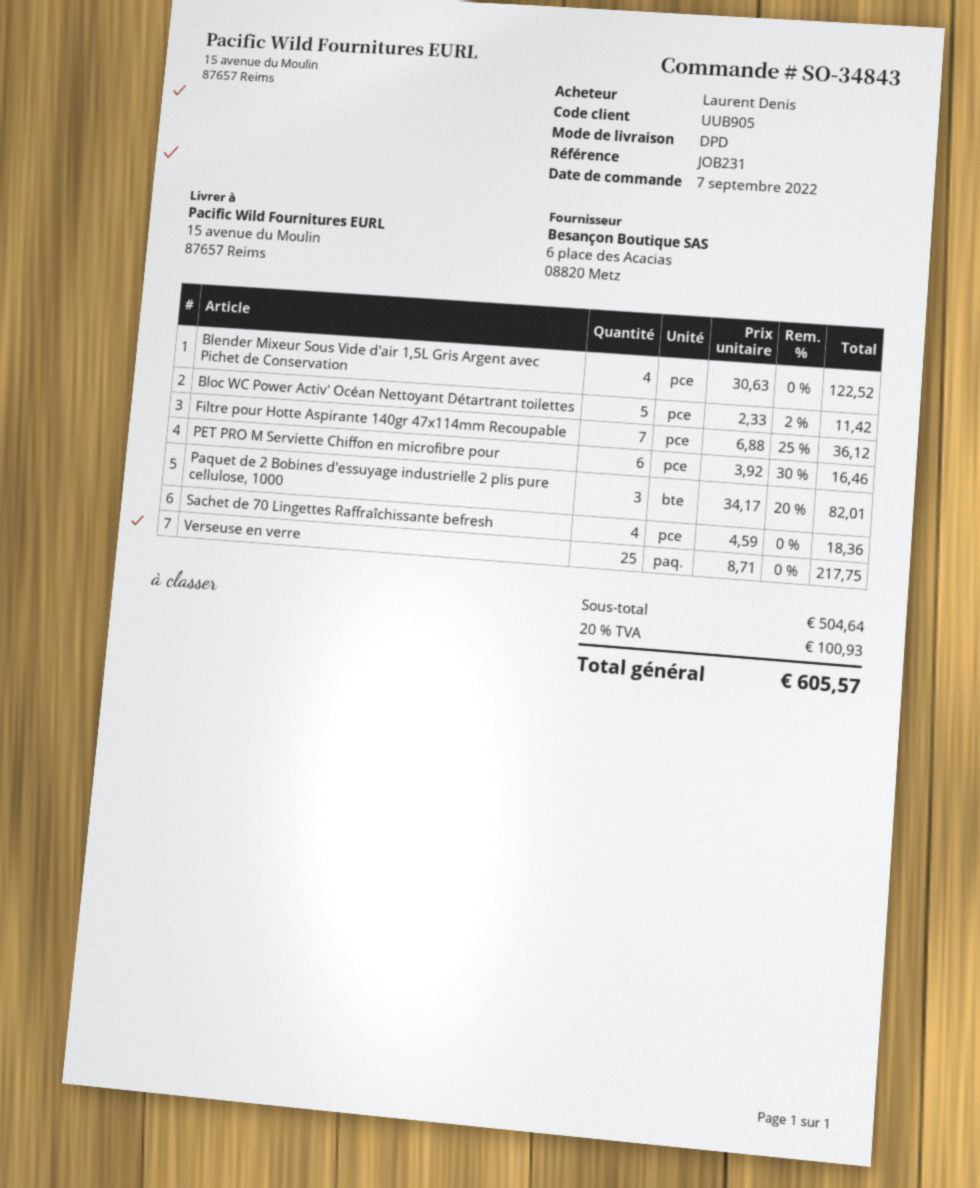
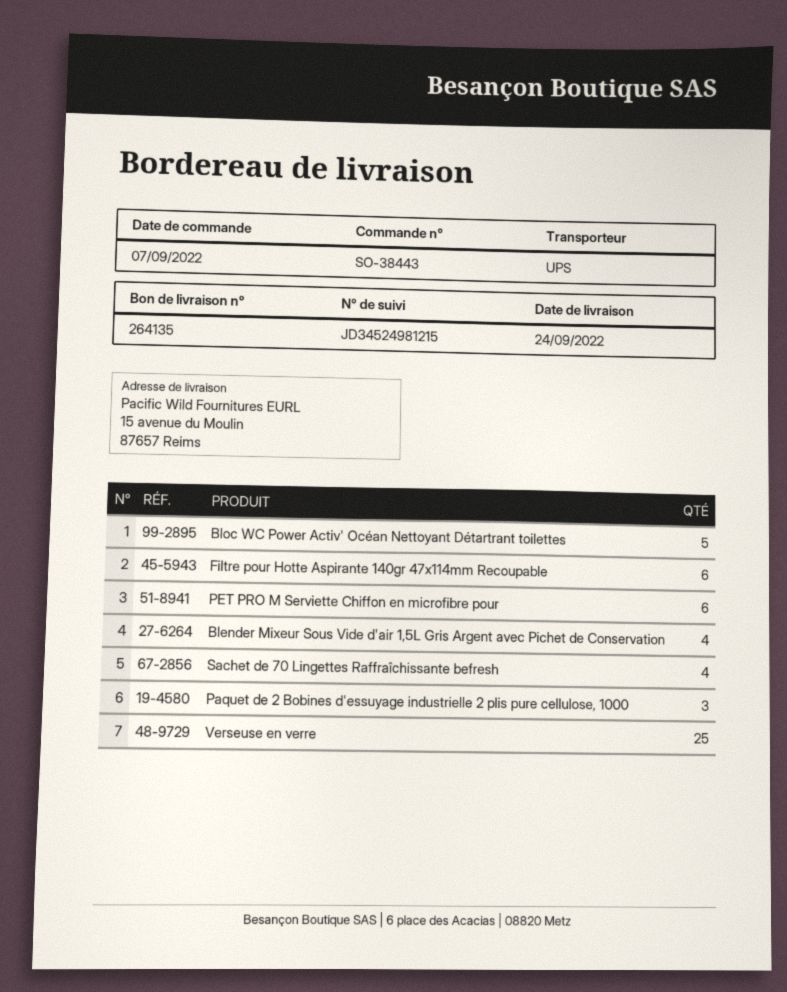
order number: SO-34843 -> SO-38443
shipping method: DPD -> UPS
Filtre pour Hotte Aspirante 140gr 47x114mm Recoupable: 7 -> 6

